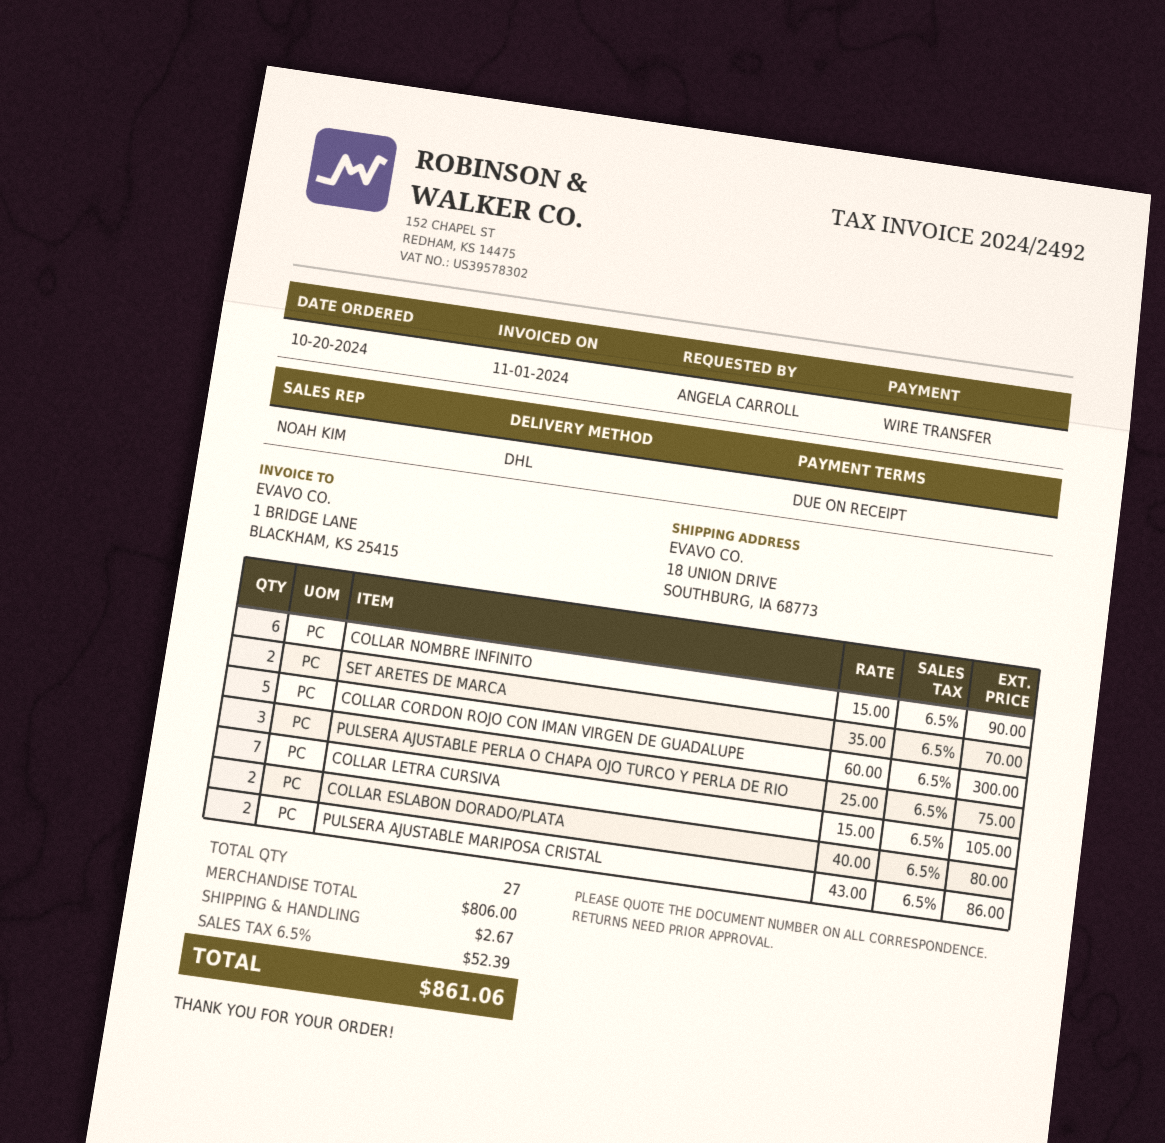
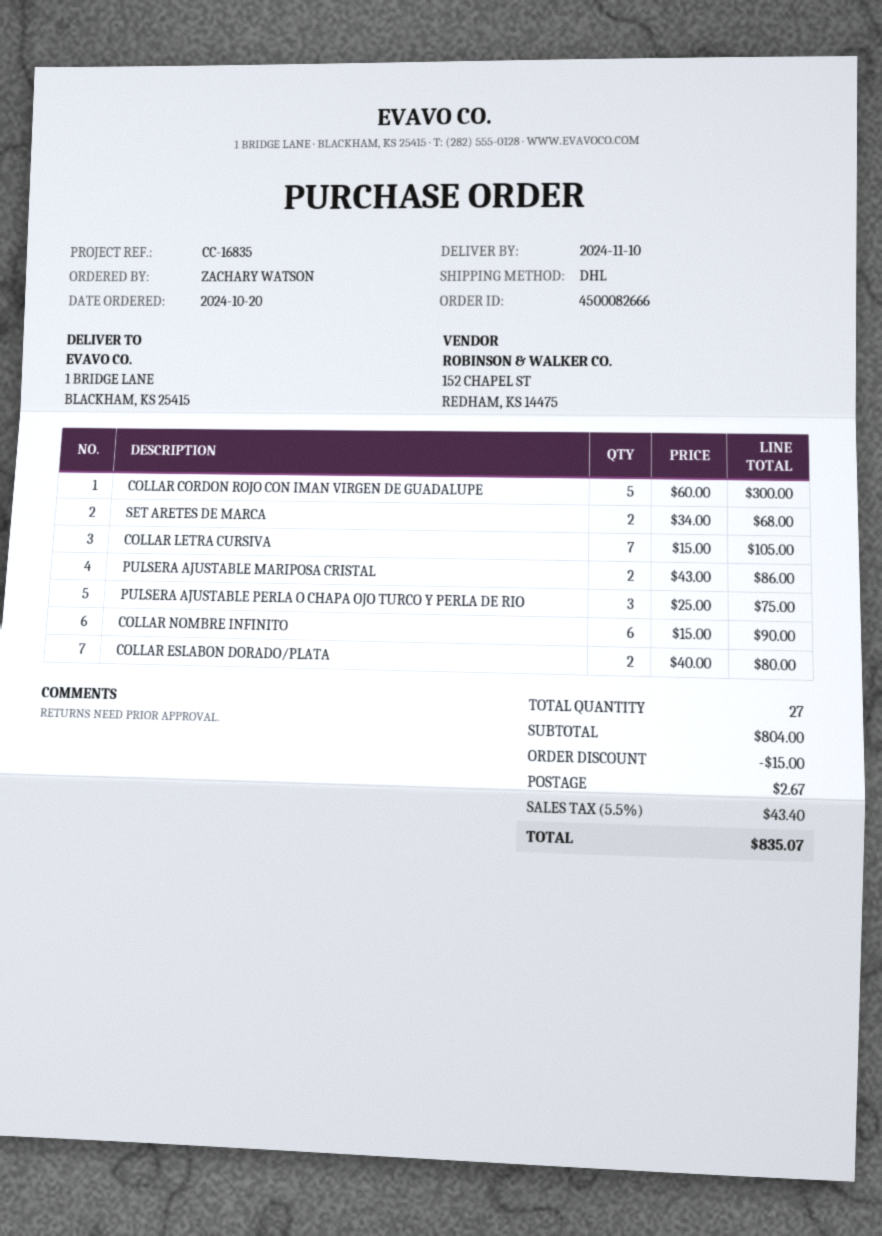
ordered by: ANGELA CARROLL -> ZACHARY WATSON
ship to: 18 UNION DRIVE, SOUTHBURG, IA 68773 -> 1 BRIDGE LANE, BLACKHAM, KS 25415
SET ARETES DE MARCA: 2 x 35.00 = 70.00 -> 2 x 34.00 = 68.00
subtotal: 806.00 -> 804.00
discount: none -> 15.00
tax: 6.5% = 52.39 -> 5.5% = 43.40
total: 861.06 -> 835.07

